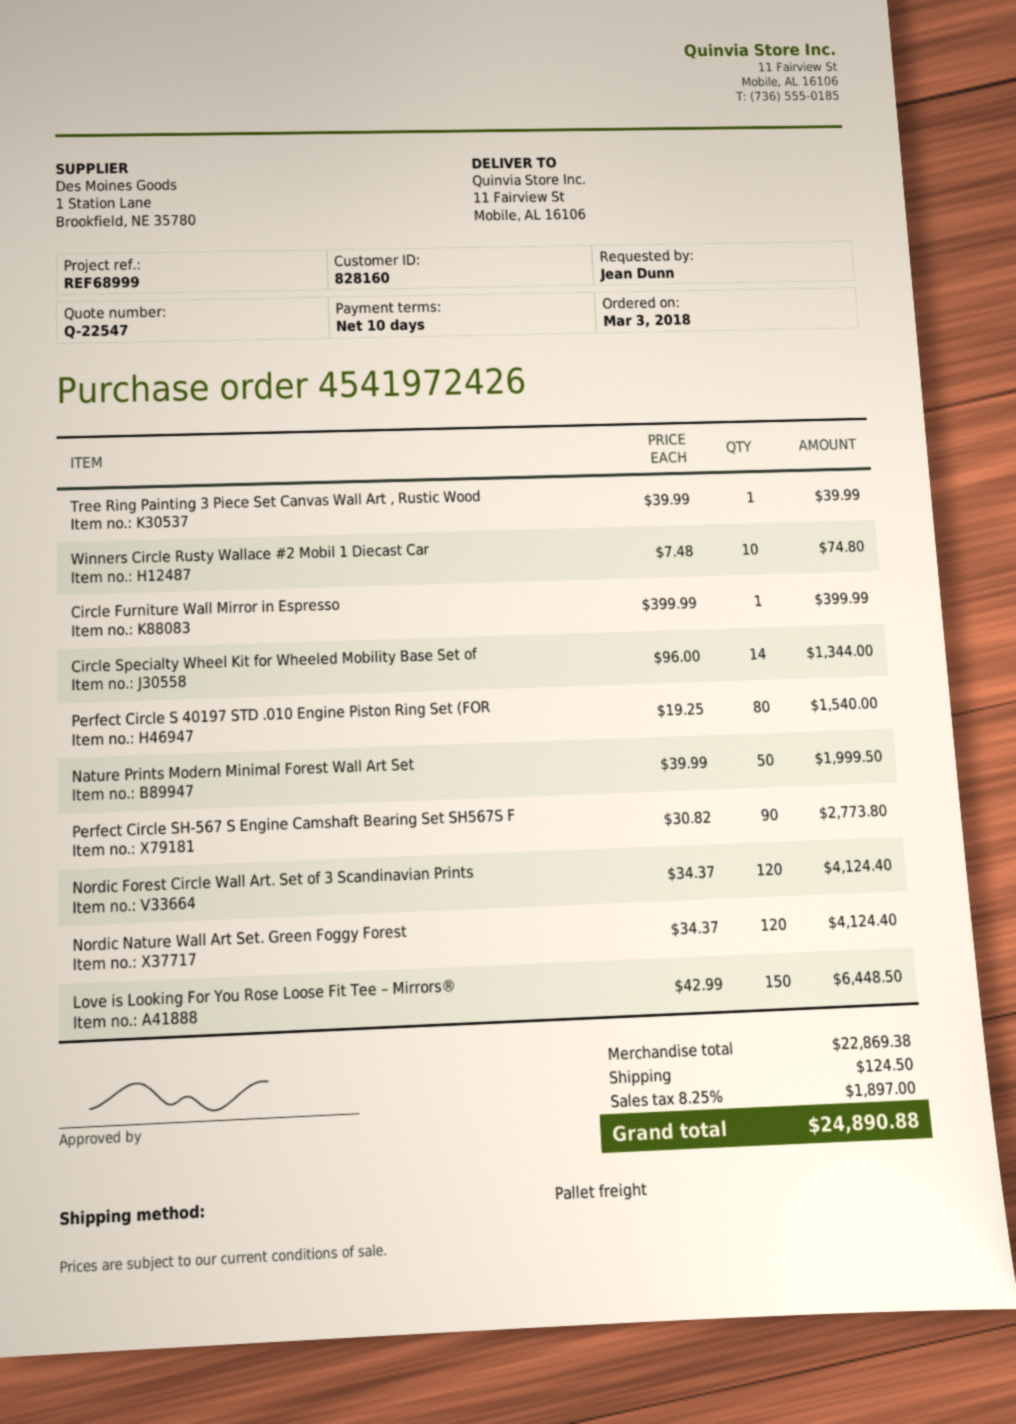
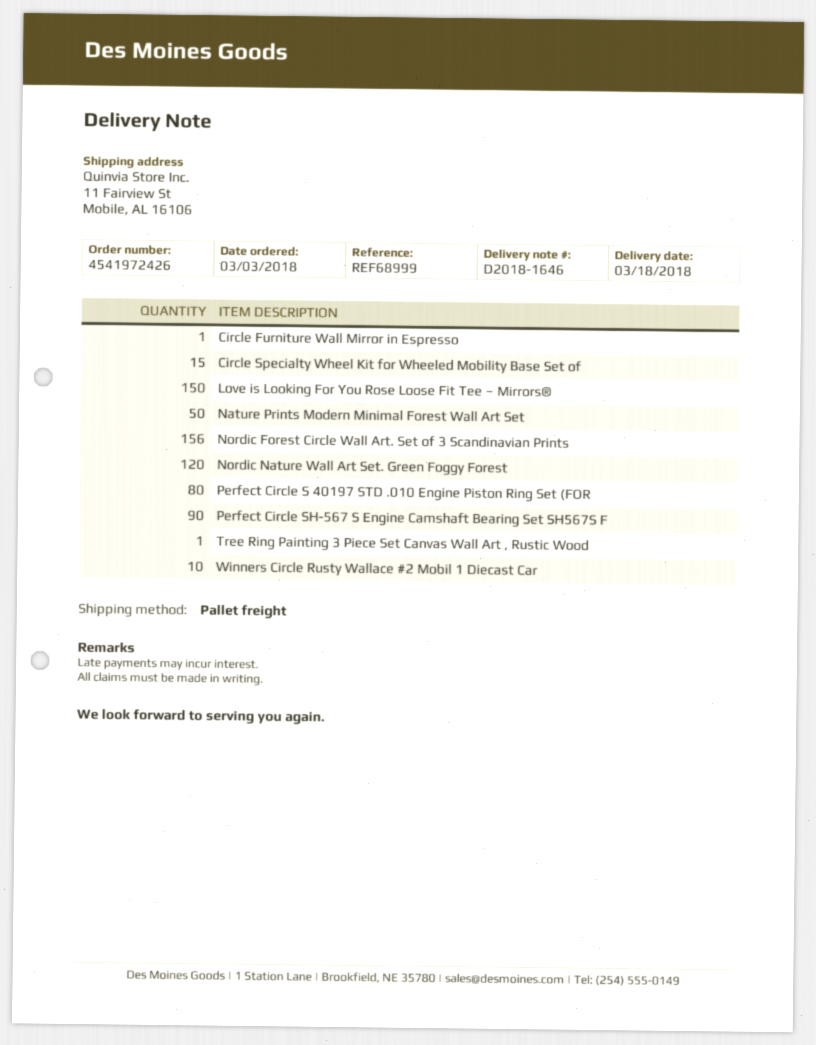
Circle Specialty Wheel Kit for Wheeled Mobility Base Set of: 14 -> 15
Nordic Forest Circle Wall Art. Set of 3 Scandinavian Prints: 120 -> 156

